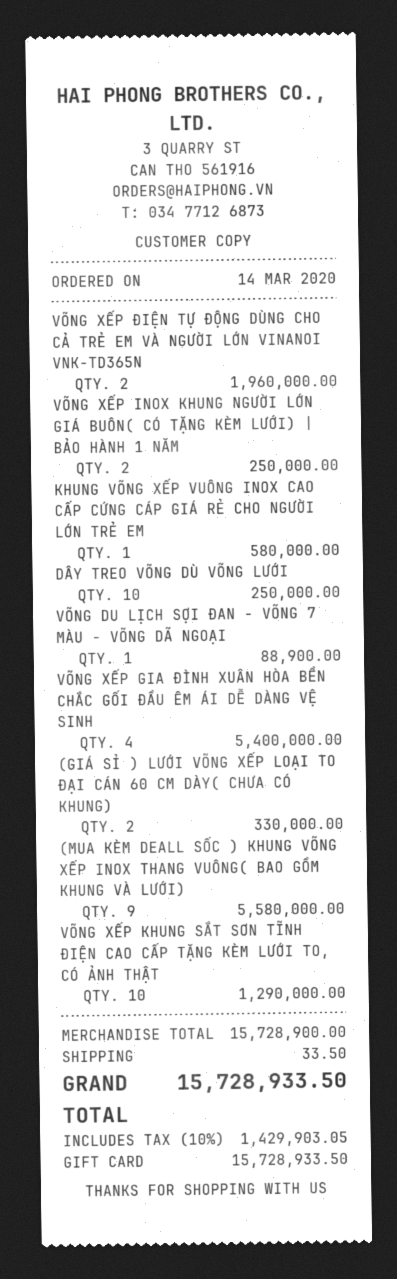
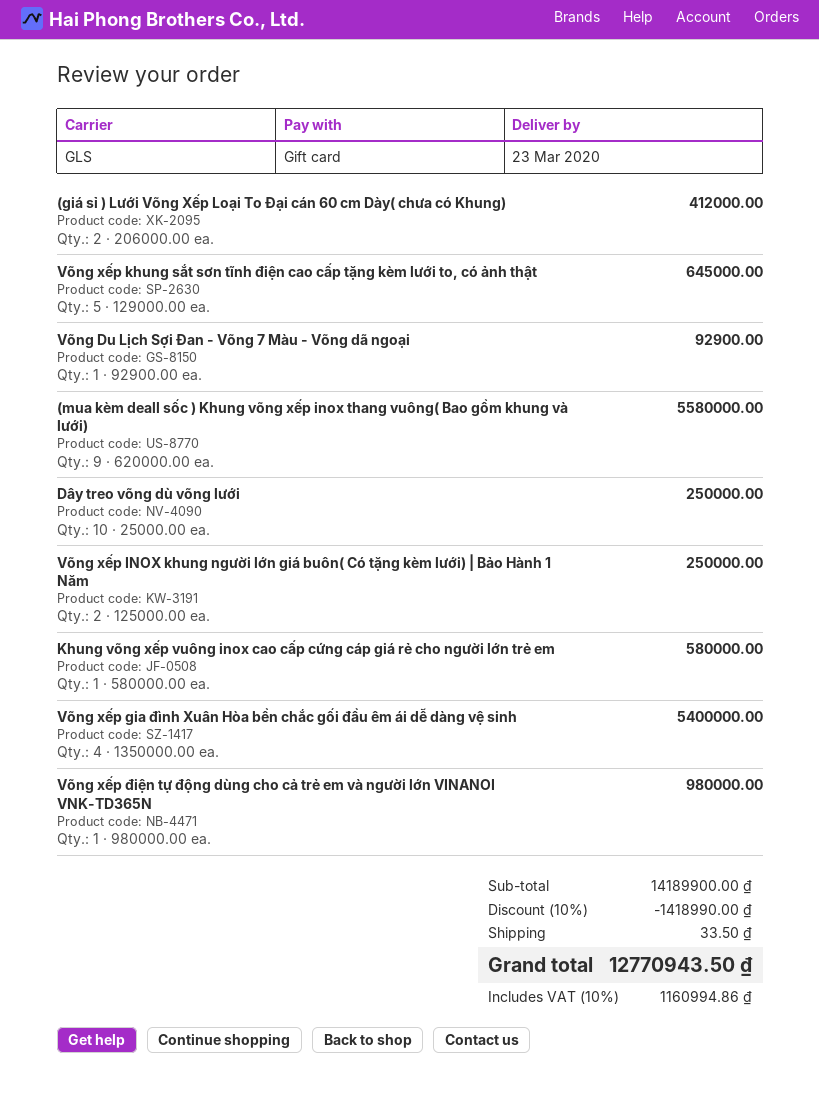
VÕNG XẾP ĐIỆN TỰ ĐỘNG DÙNG CHO CẢ TRẺ EM VÀ NGƯỜI LỚN VINANOI VNK-TD365N: 2 for 1960000.00 -> 1 for 980000.00
VÕNG DU LỊCH SỢI ĐAN - VÕNG 7 MÀU - VÕNG DÃ NGOẠI: 1 for 88900.00 -> 1 for 92900.00
(GIÁ SỈ ) LƯỚI VÕNG XẾP LOẠI TO ĐẠI CÁN 60 CM DÀY( CHƯA CÓ KHUNG): 2 for 330000.00 -> 2 for 412000.00
VÕNG XẾP KHUNG SẮT SƠN TĨNH ĐIỆN CAO CẤP TẶNG KÈM LƯỚI TO, CÓ ẢNH THẬT: 10 for 1290000.00 -> 5 for 645000.00
subtotal: 15728900.00 -> 14189900.00
discount: none -> 10% = 1418990.00
tax: 10% = 1429903.05 -> 10% = 1160994.86
total: 15728933.50 -> 12770943.50

